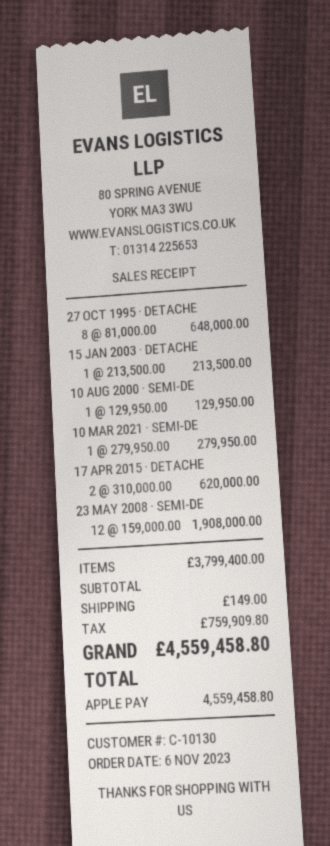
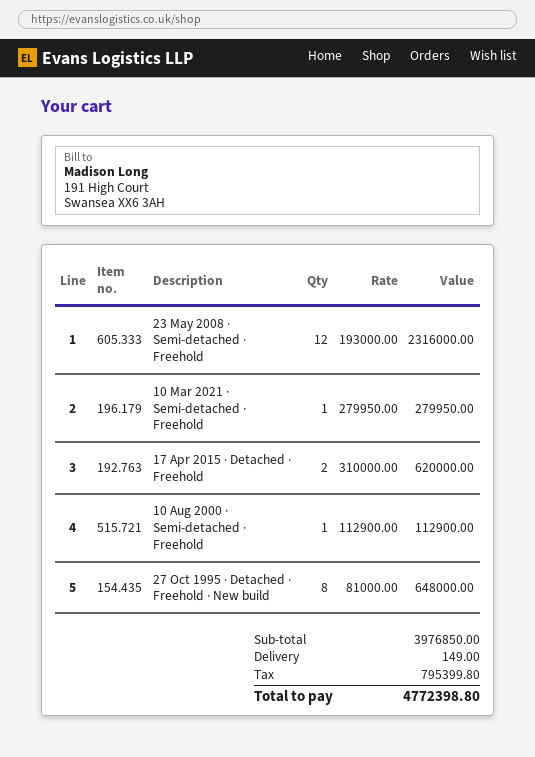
15 JAN 2003 · DETACHE: 1 x 213500.00 = 213500.00 -> none
10 AUG 2000 · SEMI-DE: 1 x 129950.00 = 129950.00 -> 1 x 112900.00 = 112900.00
23 MAY 2008 · SEMI-DE: 12 x 159000.00 = 1908000.00 -> 12 x 193000.00 = 2316000.00
subtotal: 3799400.00 -> 3976850.00
tax: 759909.80 -> 795399.80
total: 4559458.80 -> 4772398.80

